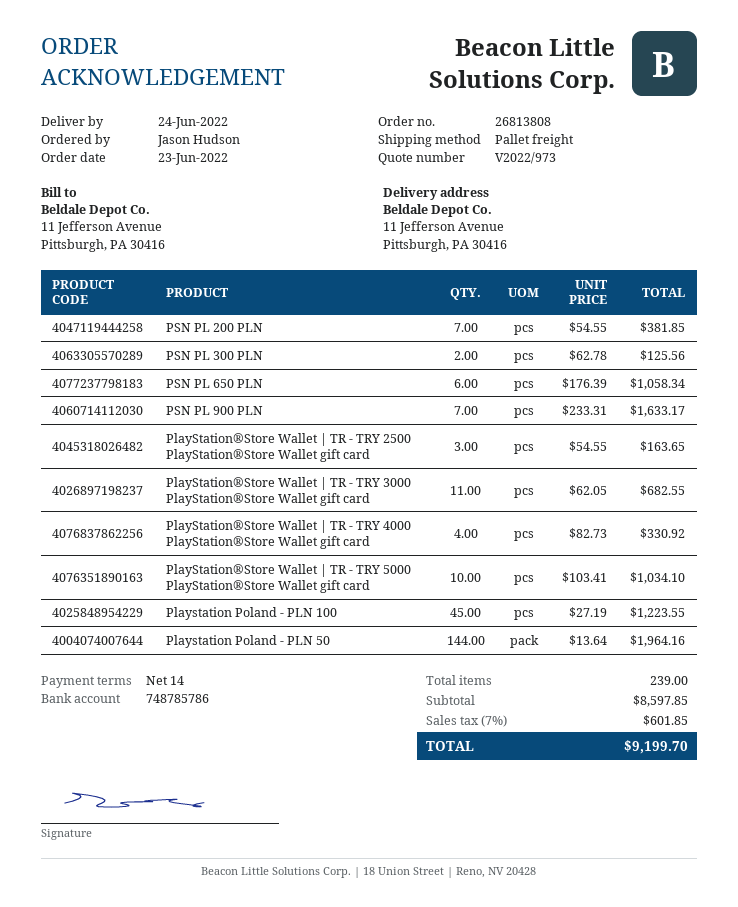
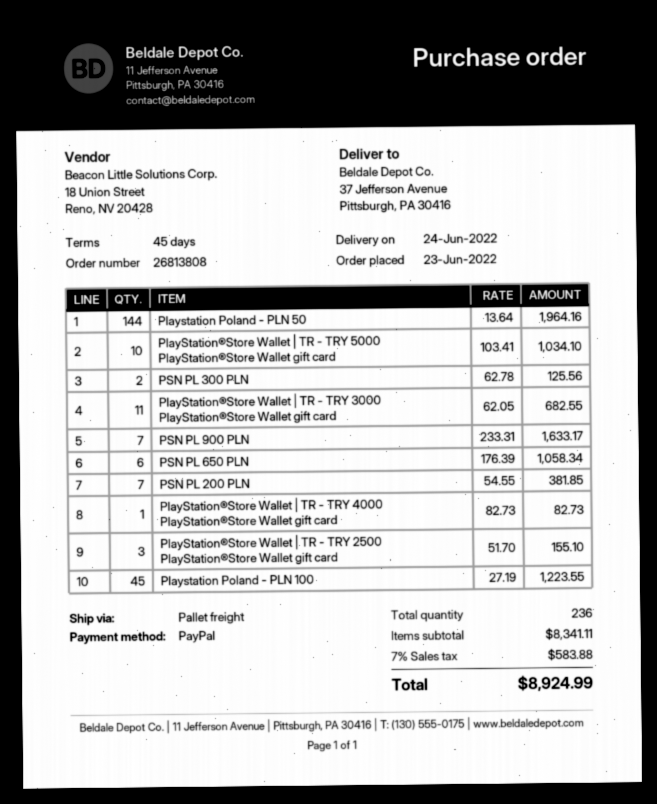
payment terms: 14 days -> 45 days
ship to: 11 Jefferson Avenue, Pittsburgh, PA 30416 -> 37 Jefferson Avenue, Pittsburgh, PA 30416
PlayStation®Store Wallet | TR - TRY 2500 PlayStation®Store Wallet gift card: 3 x 54.55 = 163.65 -> 3 x 51.70 = 155.10
PlayStation®Store Wallet | TR - TRY 4000 PlayStation®Store Wallet gift card: 4 x 82.73 = 330.92 -> 1 x 82.73 = 82.73
total quantity: 239 -> 236
subtotal: 8597.85 -> 8341.11
tax: 7% = 601.85 -> 7% = 583.88
total: 9199.70 -> 8924.99

